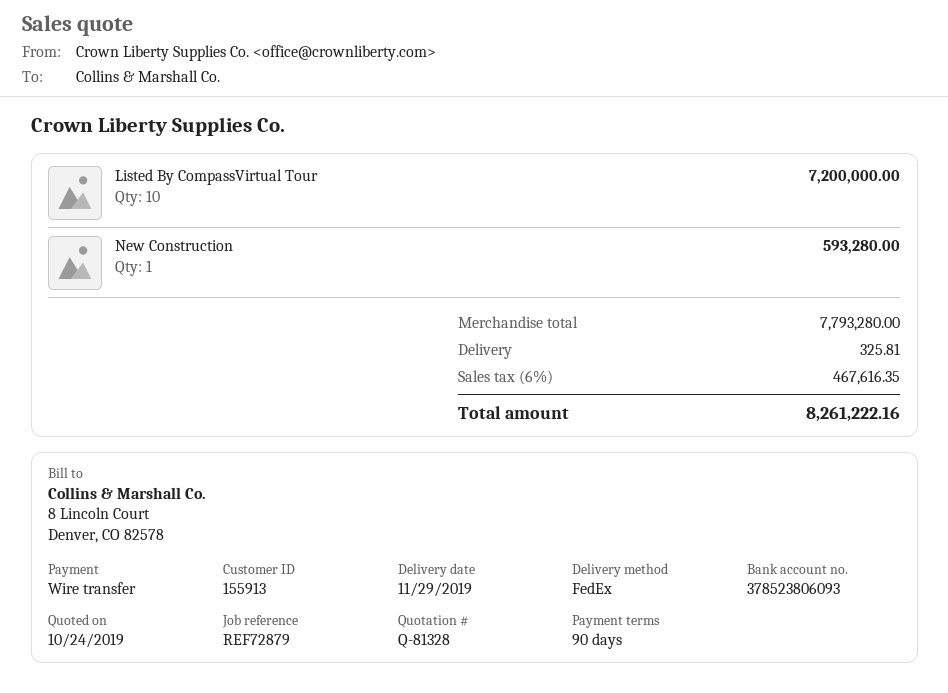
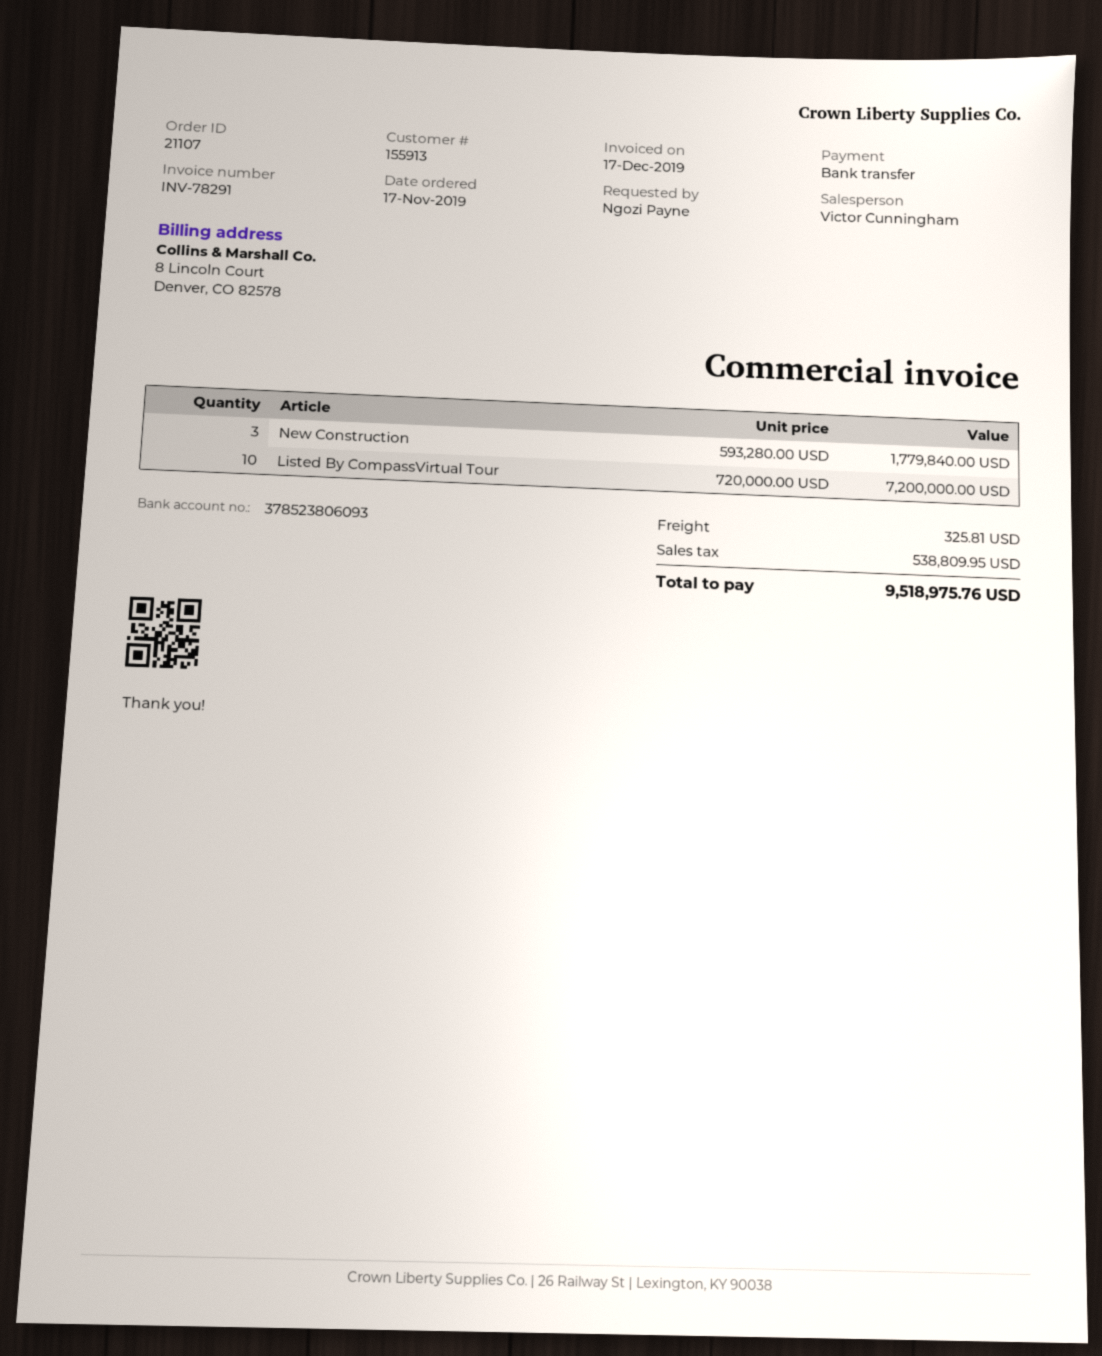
New Construction: 1 for 593280.00 -> 3 for 1779840.00
tax: 467616.35 -> 538809.95
total: 8261222.16 -> 9518975.76

